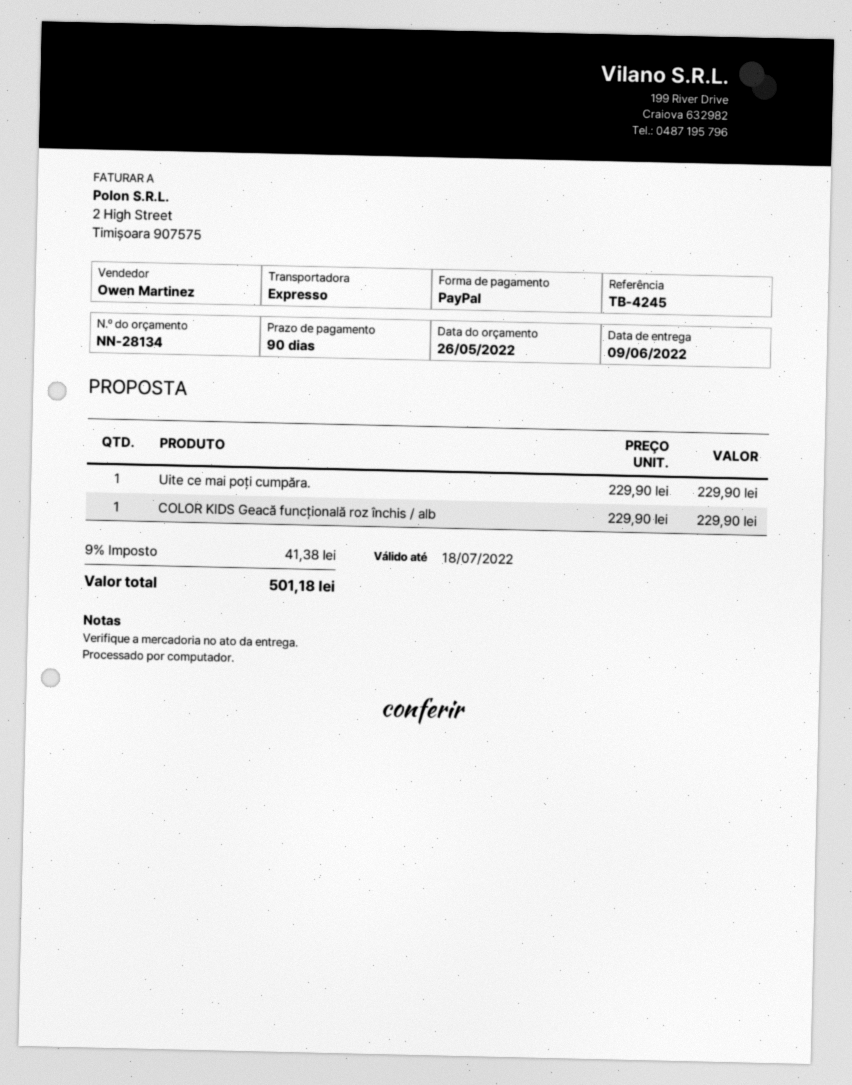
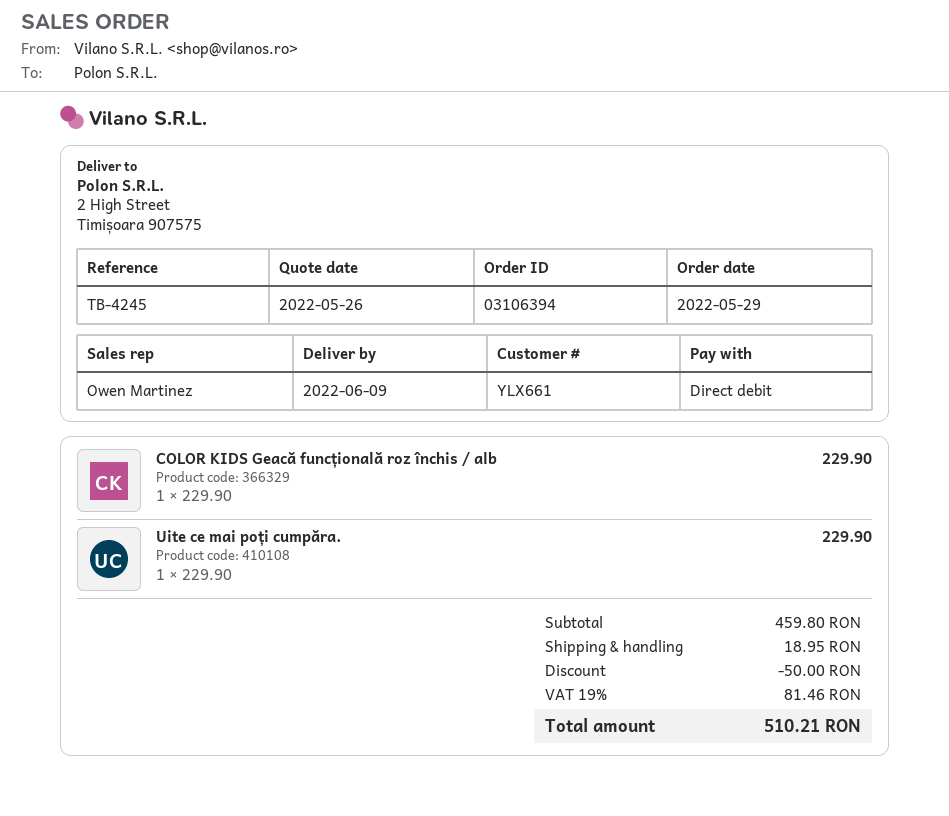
payment method: PayPal -> direct debit
discount: none -> 50.00
shipping: none -> 18.95
tax: 9% = 41.38 -> 19% = 81.46
total: 501.18 -> 510.21

